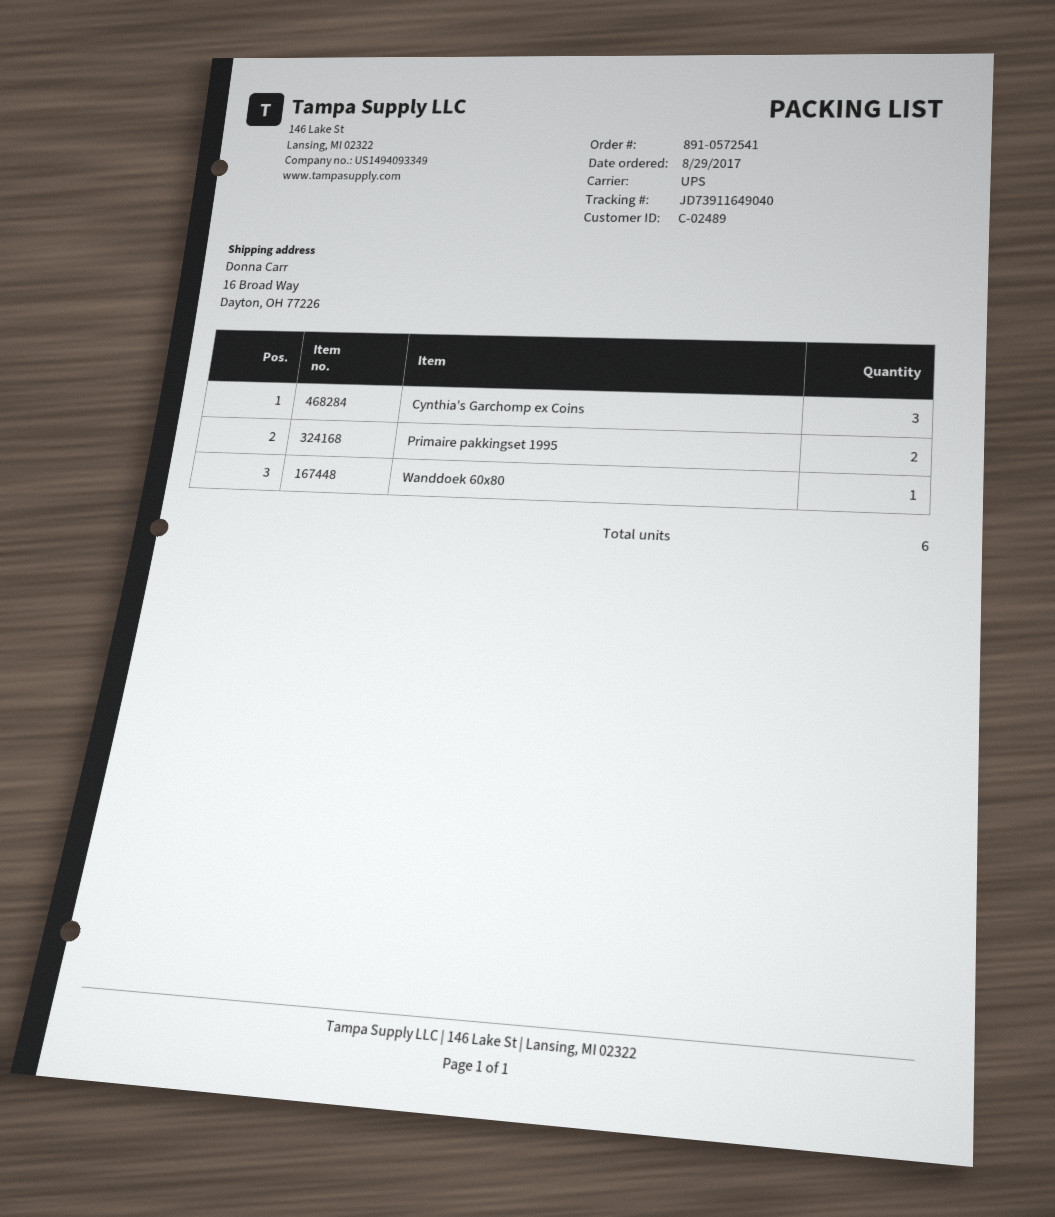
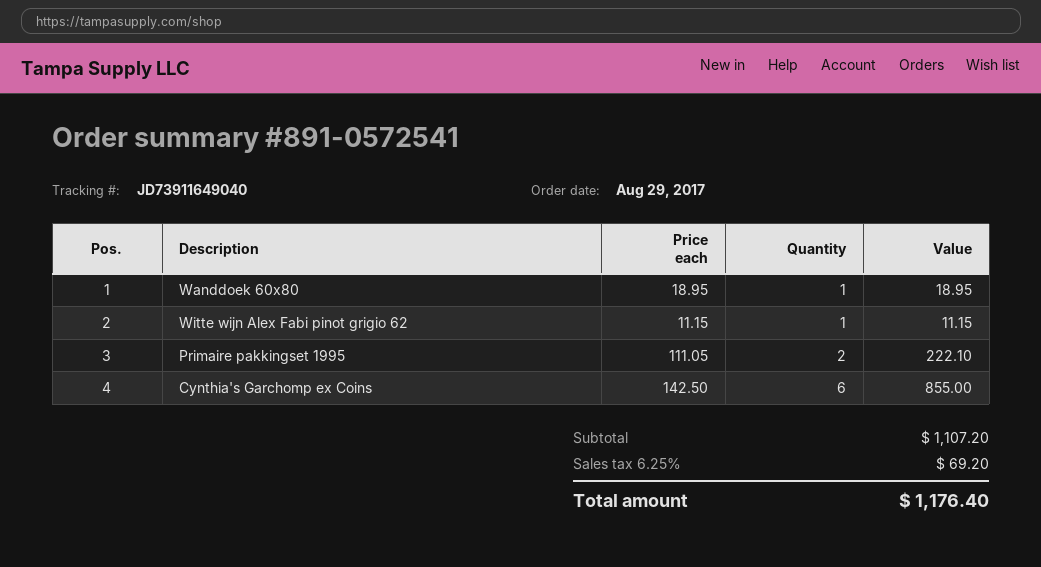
Cynthia's Garchomp ex Coins: 3 -> 6
Witte wijn Alex Fabi pinot grigio 62: none -> 1

